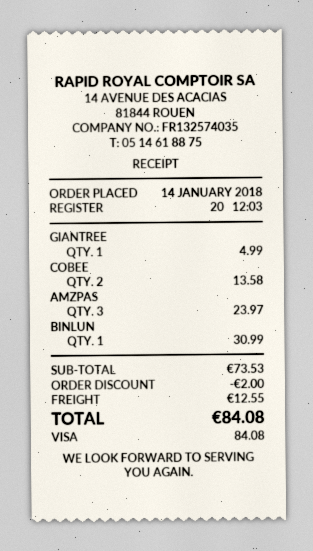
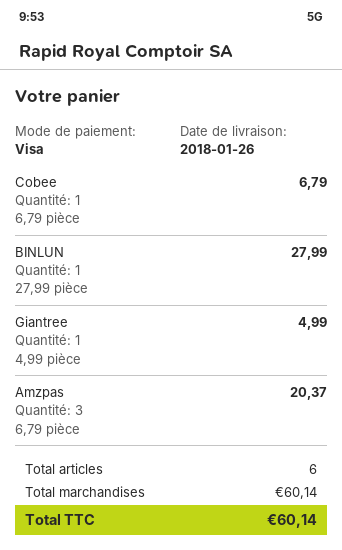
COBEE: 2 for 13.58 -> 1 for 6.79
AMZPAS: 3 for 23.97 -> 3 for 20.37
BINLUN: 1 for 30.99 -> 1 for 27.99
subtotal: 73.53 -> 60.14
discount: 2.00 -> none
shipping: 12.55 -> none
total: 84.08 -> 60.14

